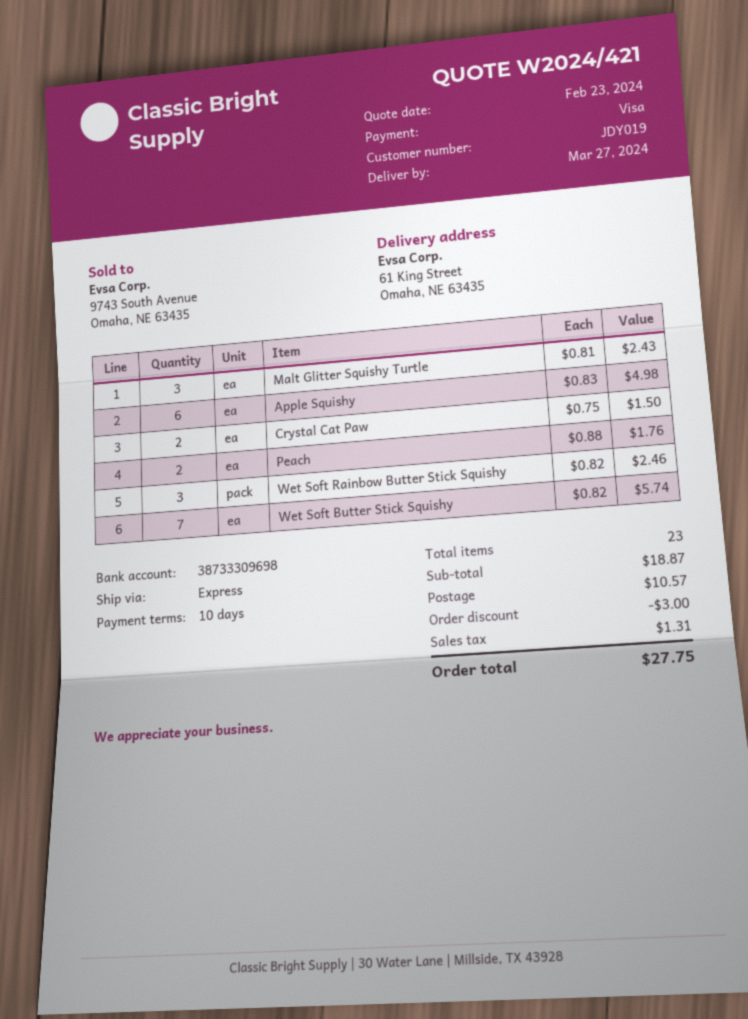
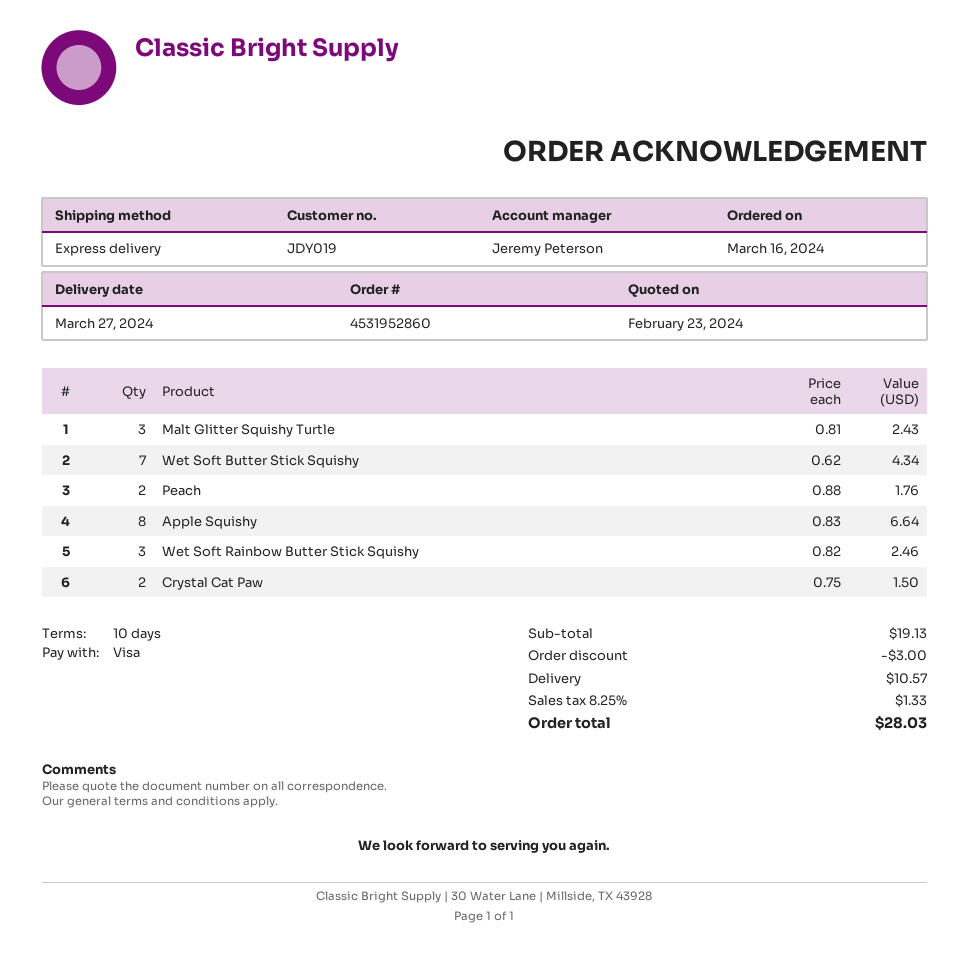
Apple Squishy: 6 x 0.83 = 4.98 -> 8 x 0.83 = 6.64
Wet Soft Butter Stick Squishy: 7 x 0.82 = 5.74 -> 7 x 0.62 = 4.34
subtotal: 18.87 -> 19.13
tax: 1.31 -> 1.33
total: 27.75 -> 28.03

